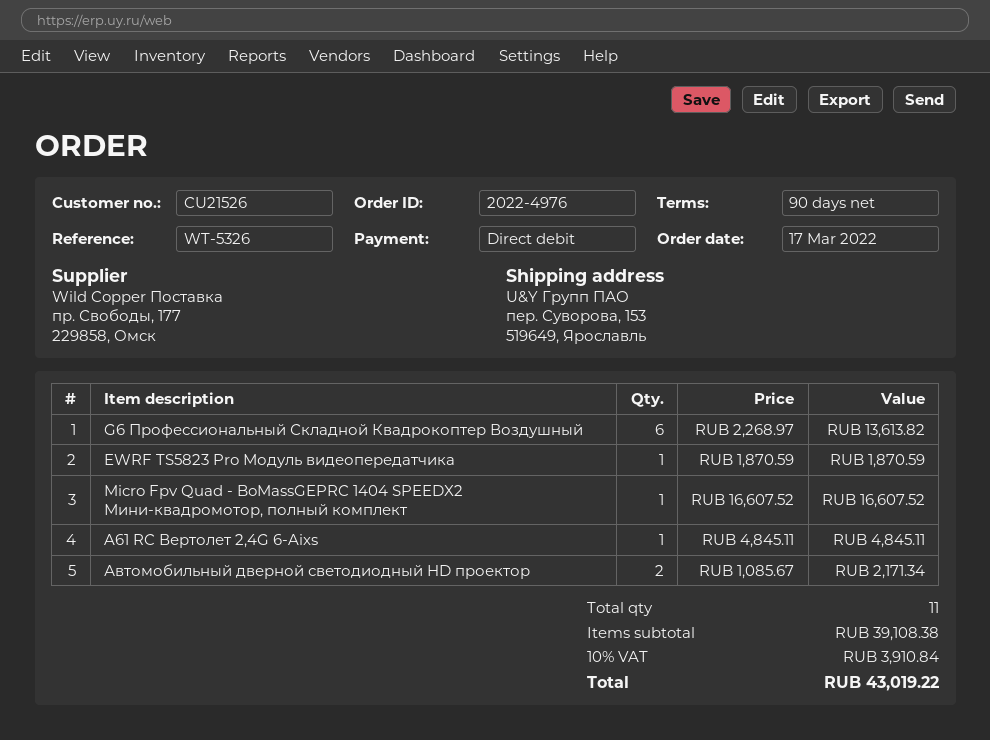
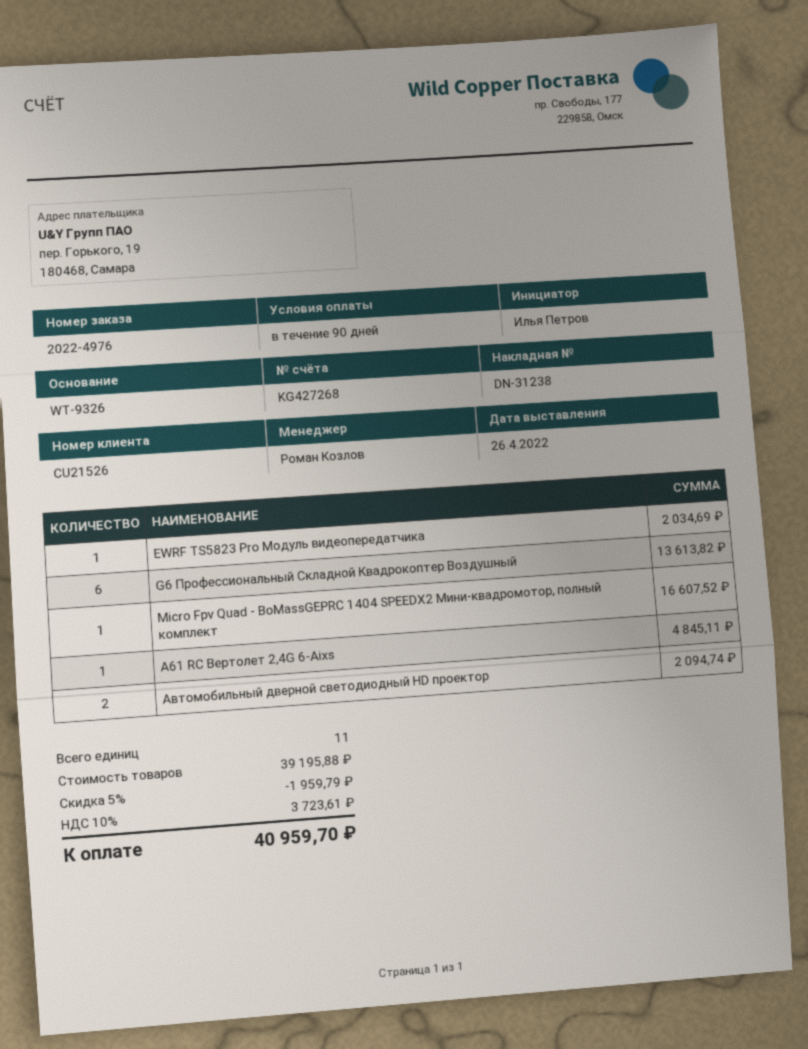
reference: WT-5326 -> WT-9326
EWRF TS5823 Pro Модуль видеопередатчика: 1 for 1870.59 -> 1 for 2034.69
Автомобильный дверной светодиодный HD проектор: 2 for 2171.34 -> 2 for 2094.74
subtotal: 39108.38 -> 39195.88
discount: none -> 5% = 1959.79
tax: 10% = 3910.84 -> 10% = 3723.61
total: 43019.22 -> 40959.70

